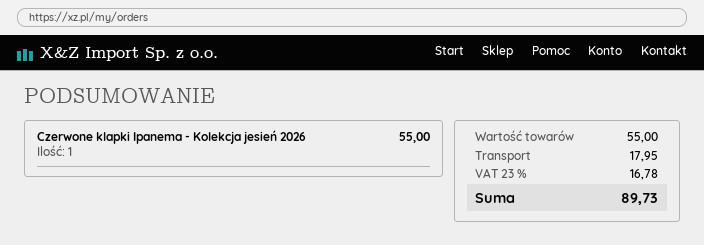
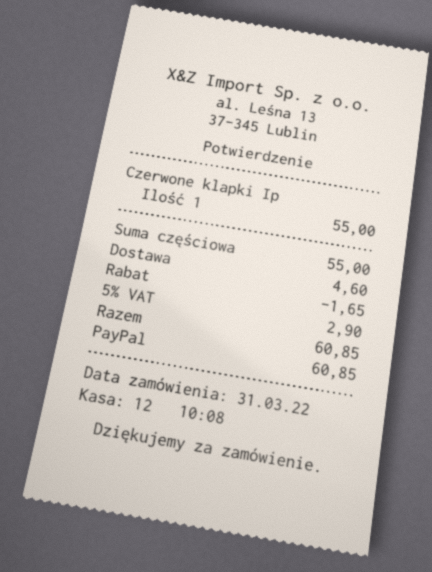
discount: none -> 1.65
shipping: 17.95 -> 4.60
tax: 23% = 16.78 -> 5% = 2.90
total: 89.73 -> 60.85

